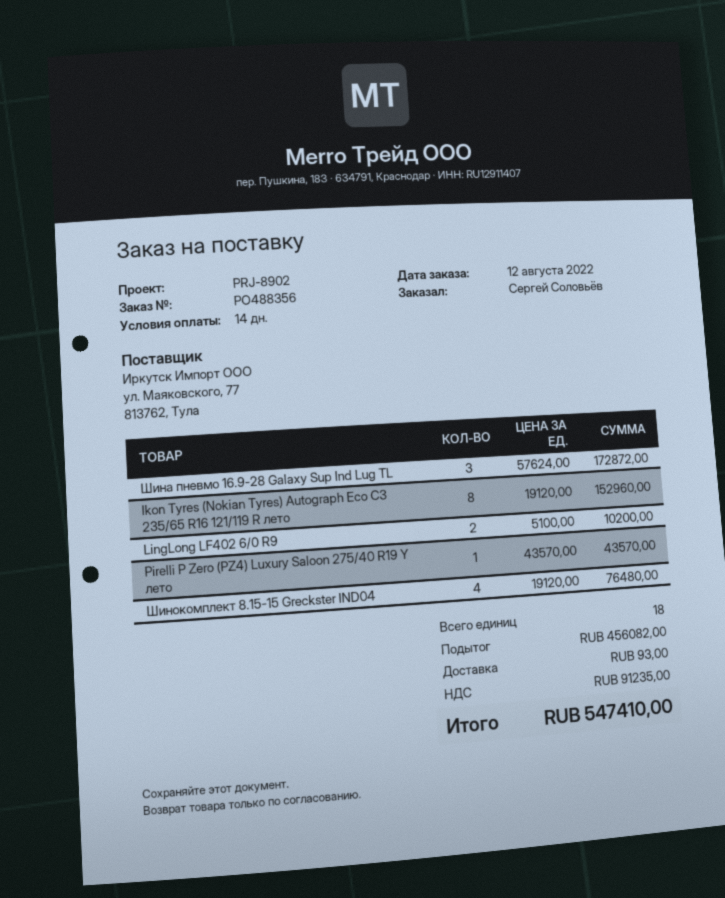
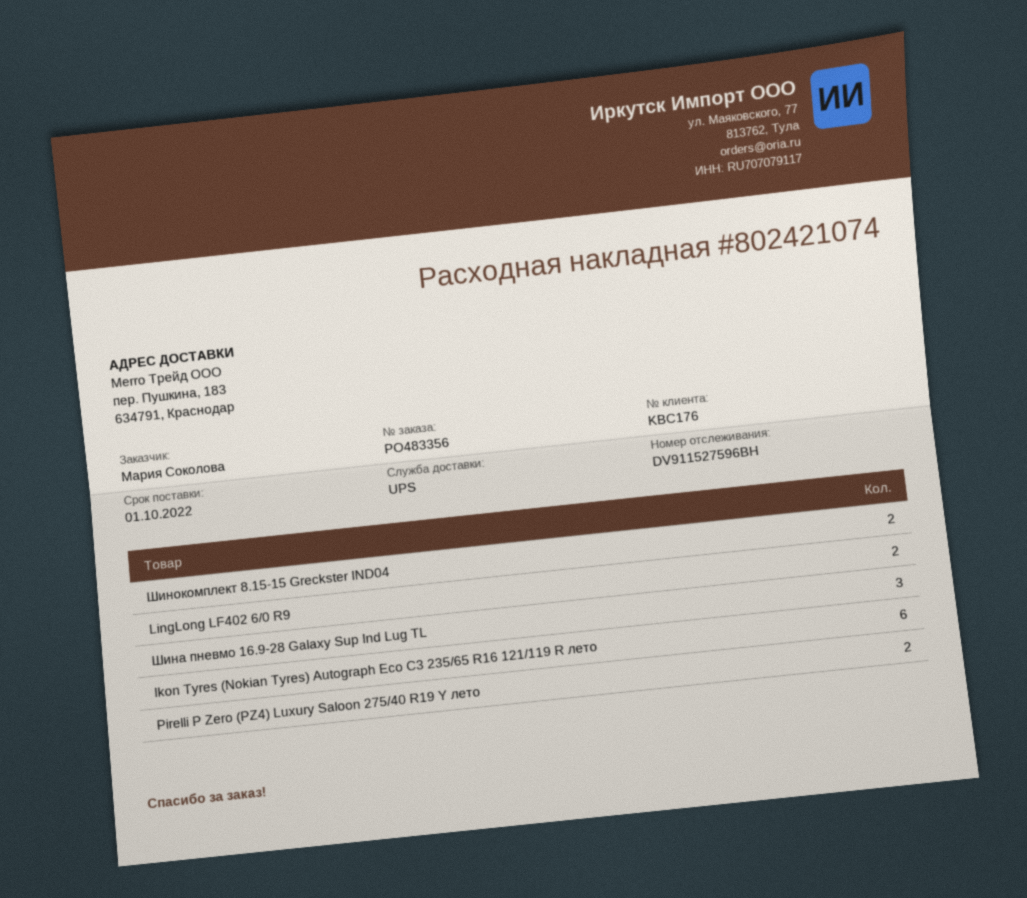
order number: PO488356 -> PO483356
ordered by: Сергей Соловьёв -> Мария Соколова
Ikon Tyres (Nokian Tyres) Autograph Eco C3 235/65 R16 121/119 R лето: 8 -> 6
Pirelli P Zero (PZ4) Luxury Saloon 275/40 R19 Y лето: 1 -> 2
Шинокомплект 8.15-15 Greckster IND04: 4 -> 2

